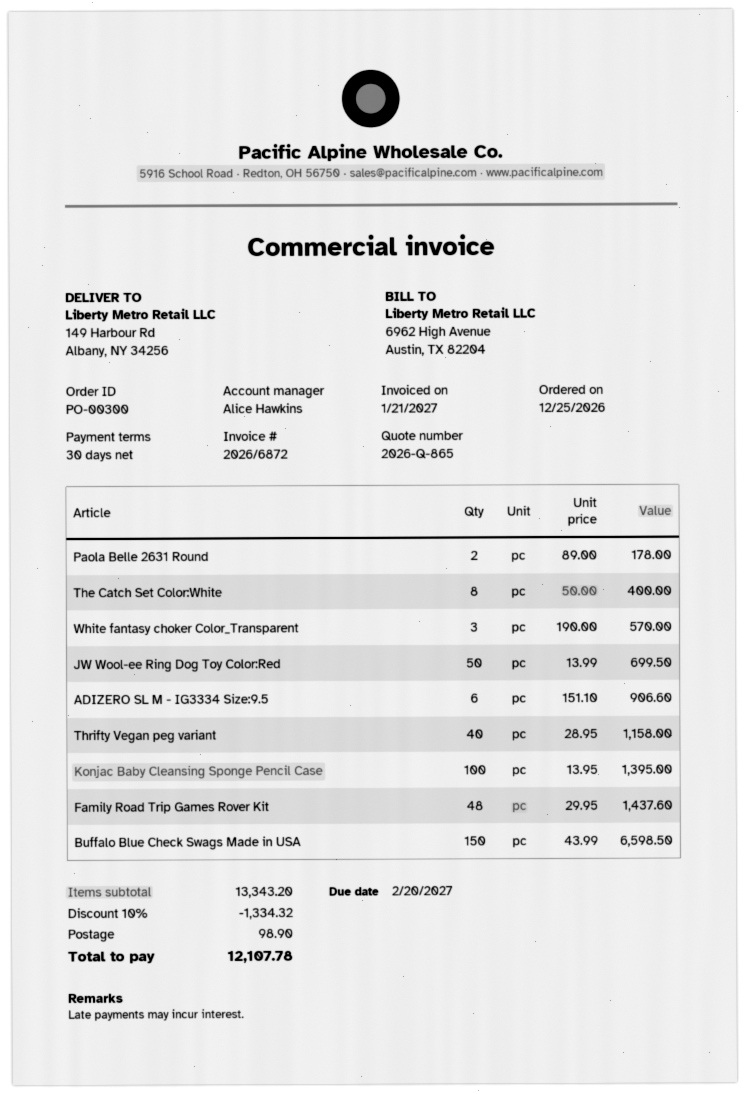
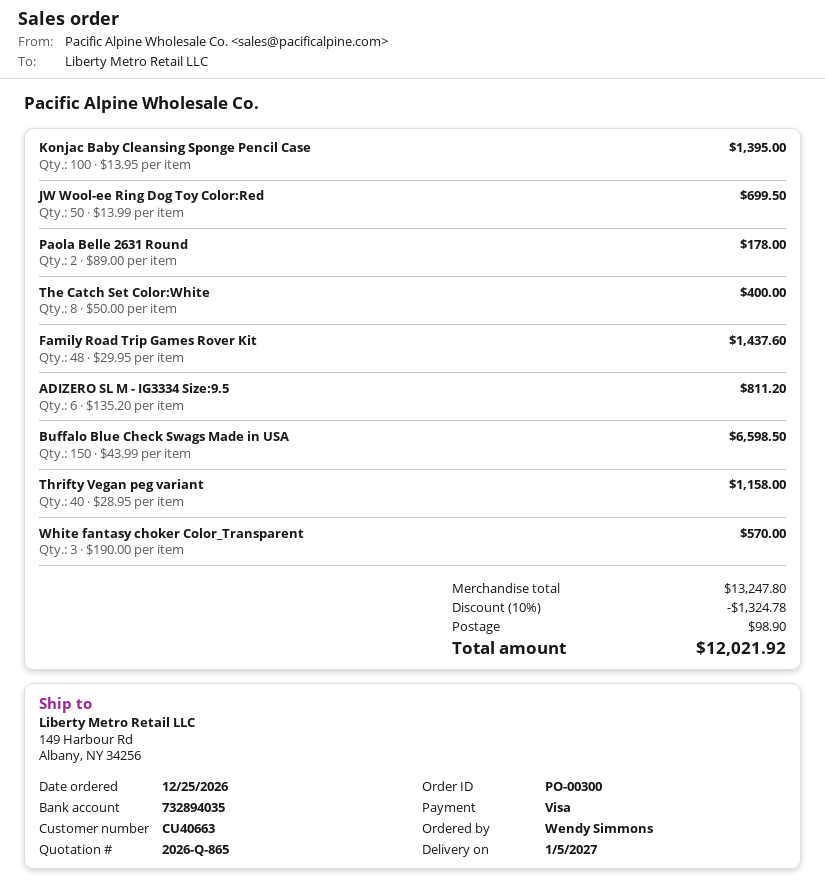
ADIZERO SL M - IG3334 Size:9.5: 6 x 151.10 = 906.60 -> 6 x 135.20 = 811.20
subtotal: 13343.20 -> 13247.80
discount: 10% = 1334.32 -> 10% = 1324.78
total: 12107.78 -> 12021.92

